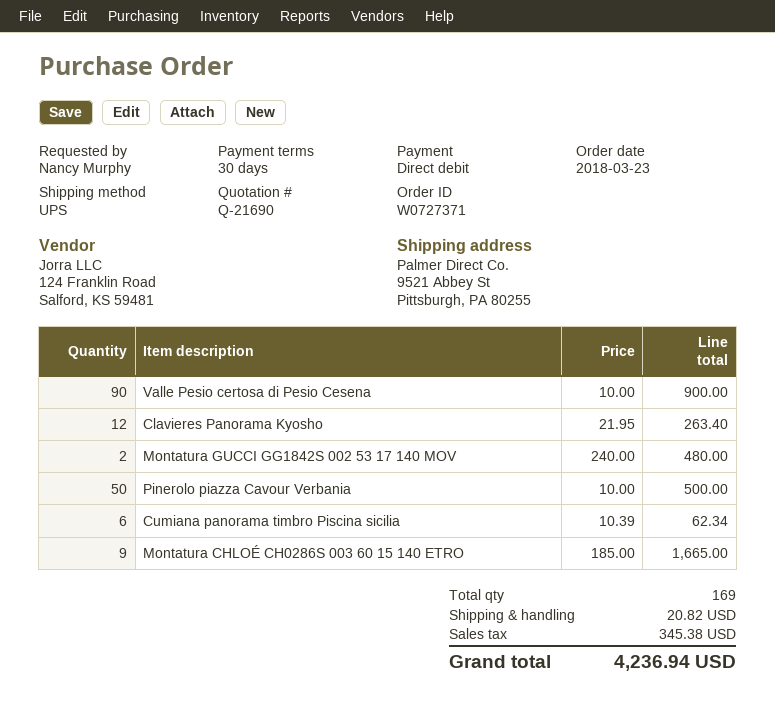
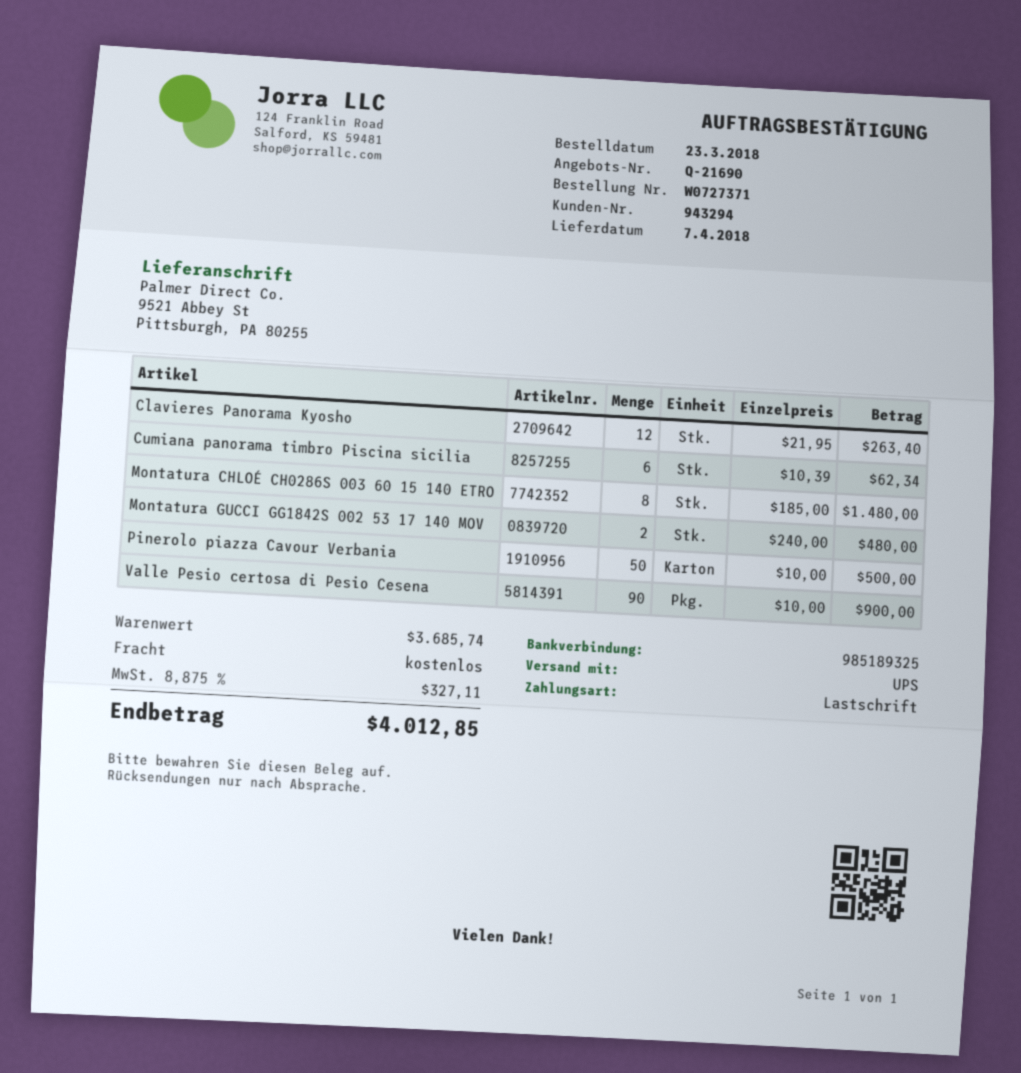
Montatura CHLOÉ CH0286S 003 60 15 140 ETRO: 9 x 185.00 = 1665.00 -> 8 x 185.00 = 1480.00
shipping: 20.82 -> 0.00
tax: 345.38 -> 327.11
total: 4236.94 -> 4012.85

